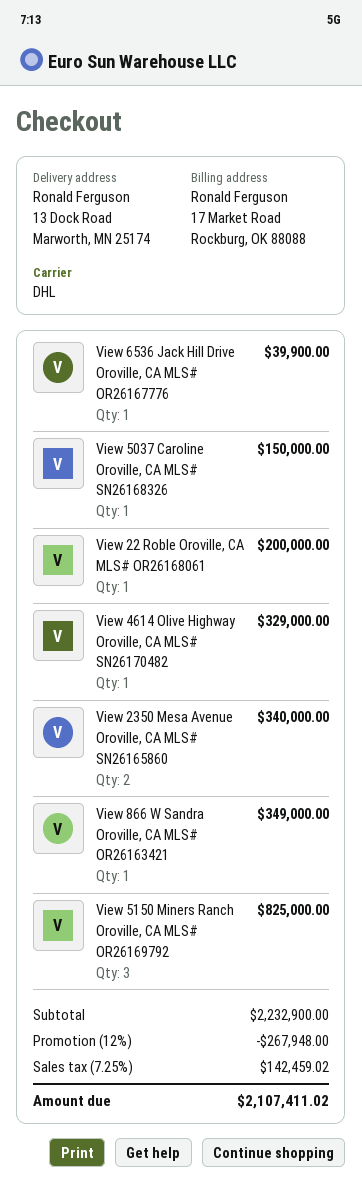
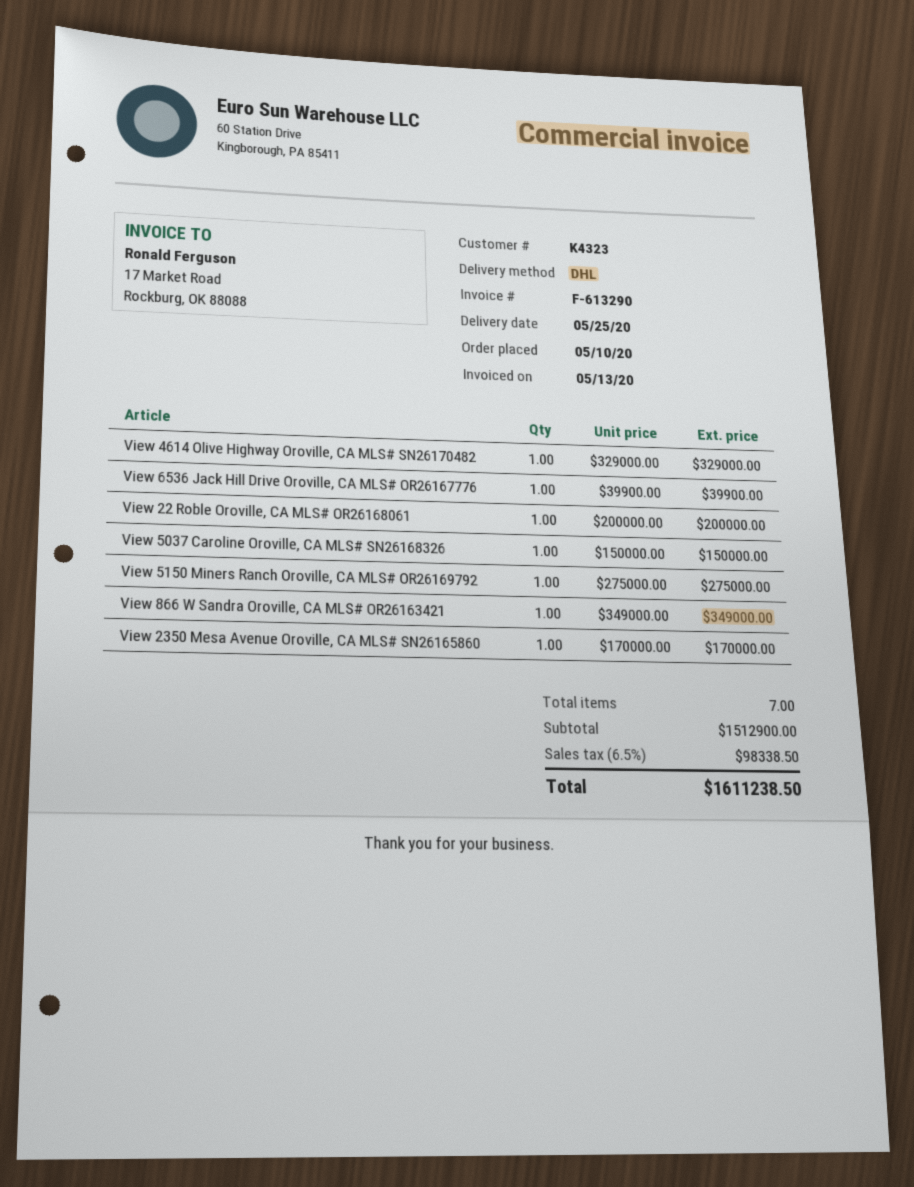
View 2350 Mesa Avenue Oroville, CA MLS# SN26165860: 2 for 340000.00 -> 1 for 170000.00
View 5150 Miners Ranch Oroville, CA MLS# OR26169792: 3 for 825000.00 -> 1 for 275000.00
subtotal: 2232900.00 -> 1512900.00
discount: 12% = 267948.00 -> none
tax: 7.25% = 142459.02 -> 6.5% = 98338.50
total: 2107411.02 -> 1611238.50

